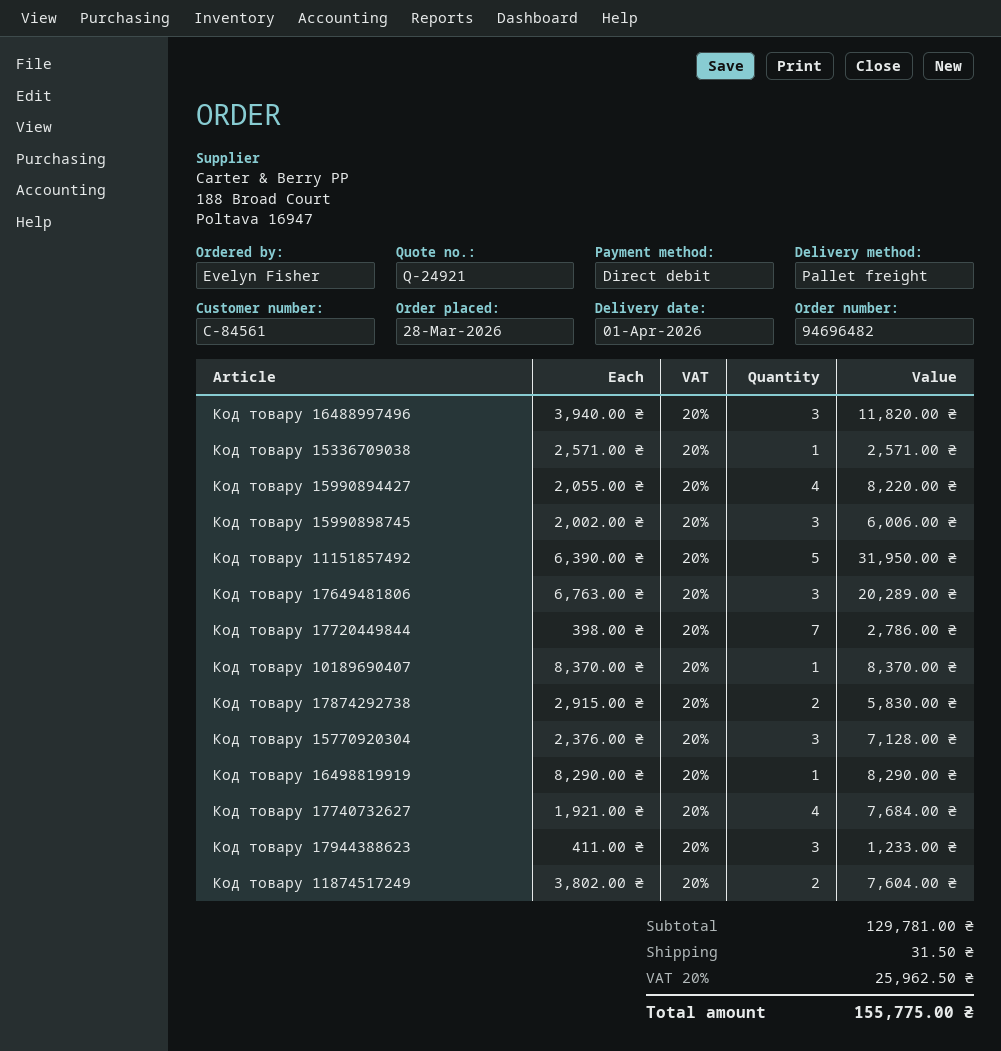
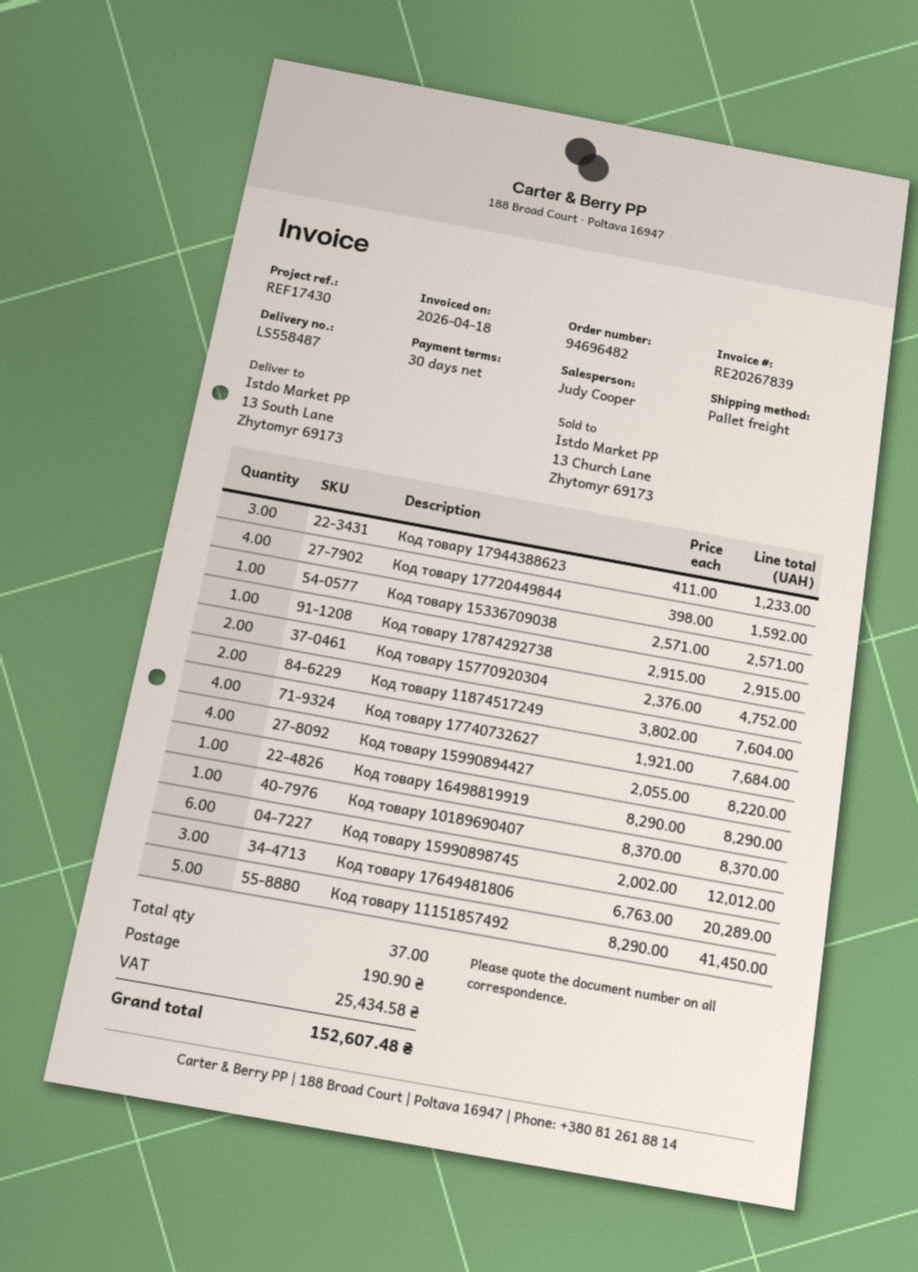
Код товару 16488997496: 3 x 3940.00 = 11820.00 -> none
Код товару 15990898745: 3 x 2002.00 = 6006.00 -> 6 x 2002.00 = 12012.00
Код товару 11151857492: 5 x 6390.00 = 31950.00 -> 5 x 8290.00 = 41450.00
Код товару 17720449844: 7 x 398.00 = 2786.00 -> 4 x 398.00 = 1592.00
Код товару 17874292738: 2 x 2915.00 = 5830.00 -> 1 x 2915.00 = 2915.00
Код товару 15770920304: 3 x 2376.00 = 7128.00 -> 2 x 2376.00 = 4752.00
shipping: 31.50 -> 190.90
tax: 25962.50 -> 25434.58
total: 155775.00 -> 152607.48

